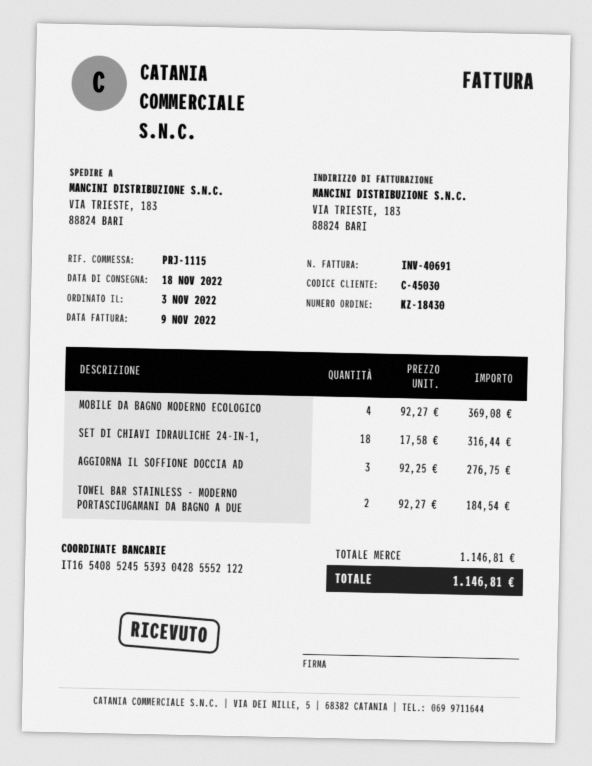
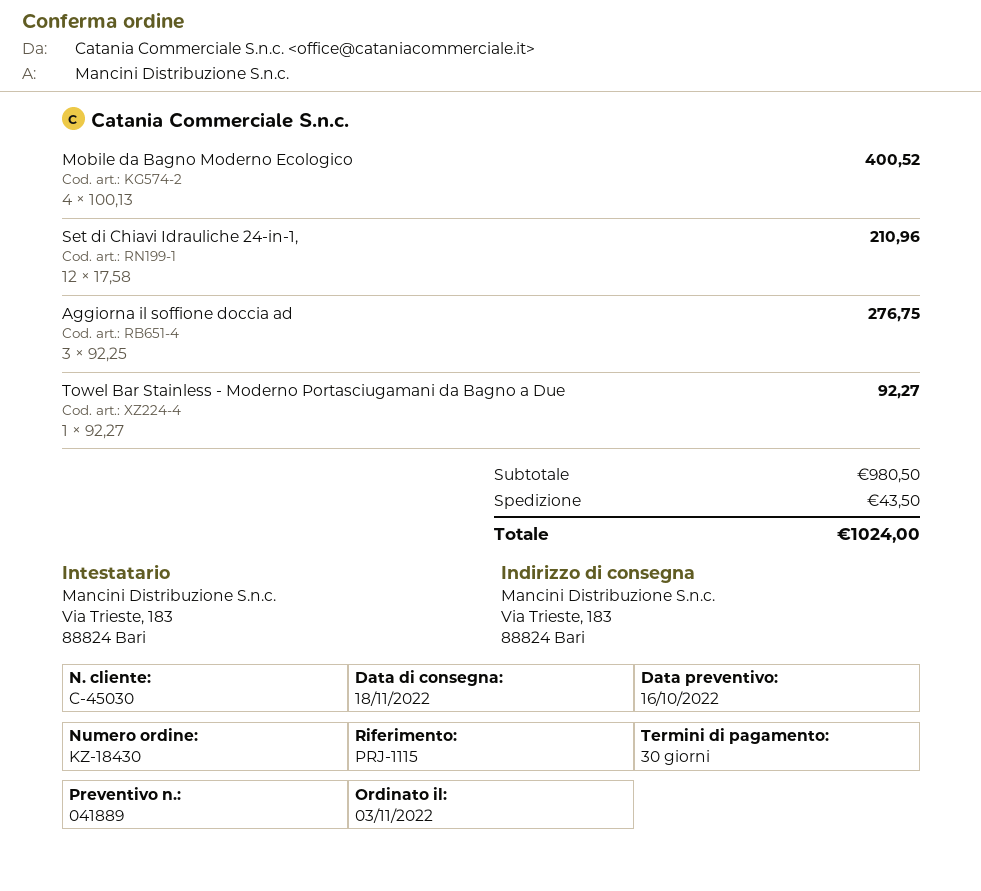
MOBILE DA BAGNO MODERNO ECOLOGICO: 4 x 92.27 = 369.08 -> 4 x 100.13 = 400.52
SET DI CHIAVI IDRAULICHE 24-IN-1,: 18 x 17.58 = 316.44 -> 12 x 17.58 = 210.96
TOWEL BAR STAINLESS - MODERNO PORTASCIUGAMANI DA BAGNO A DUE: 2 x 92.27 = 184.54 -> 1 x 92.27 = 92.27
subtotal: 1146.81 -> 980.50
shipping: none -> 43.50
total: 1146.81 -> 1024.00

